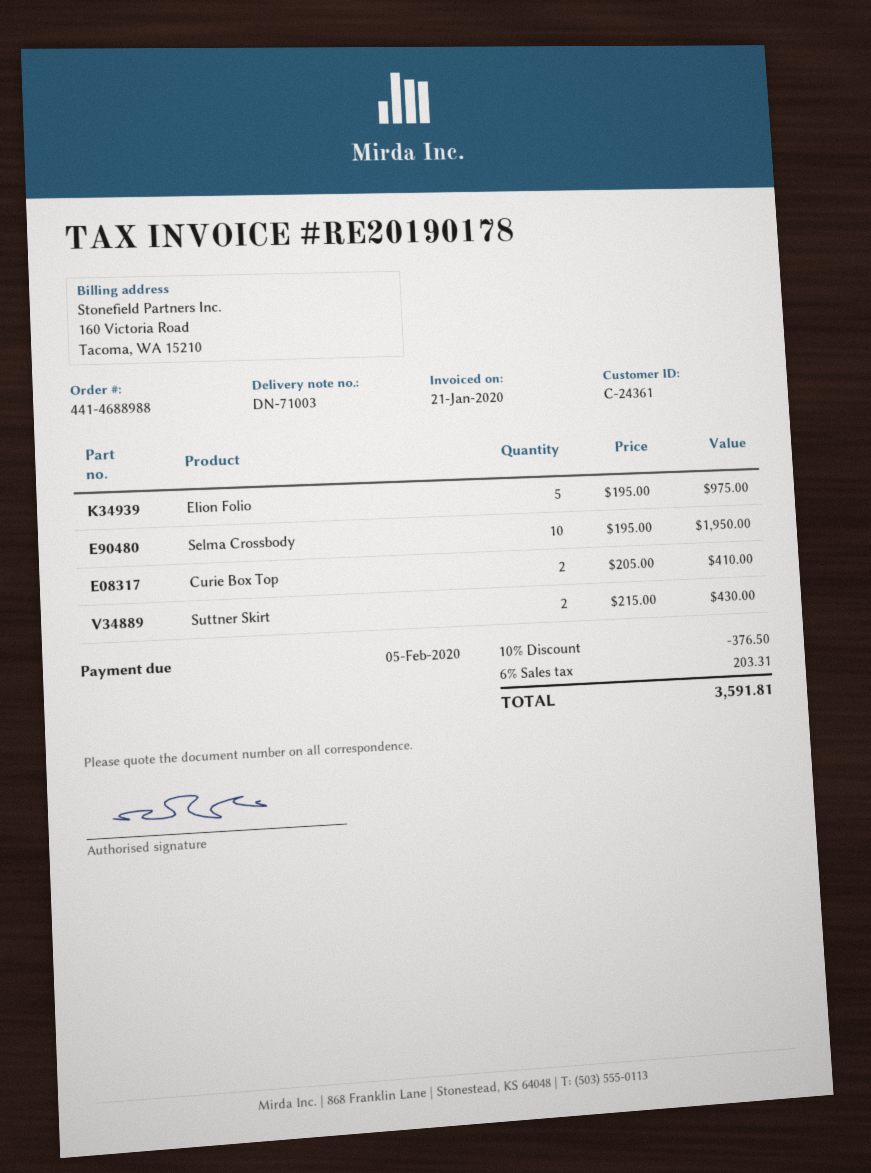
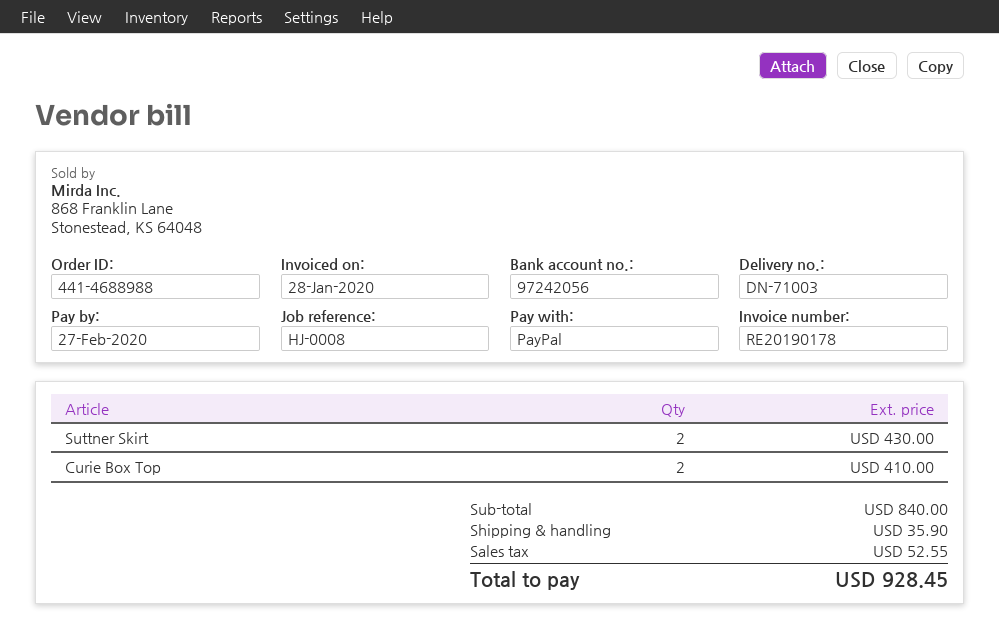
invoice date: 2020-01-21 -> 2020-01-28
due date: 2020-02-05 -> 2020-02-27
Elion Folio: 5 for 975.00 -> none
Selma Crossbody: 10 for 1950.00 -> none
discount: 10% = 376.50 -> none
shipping: none -> 35.90
tax: 203.31 -> 52.55
total: 3591.81 -> 928.45

